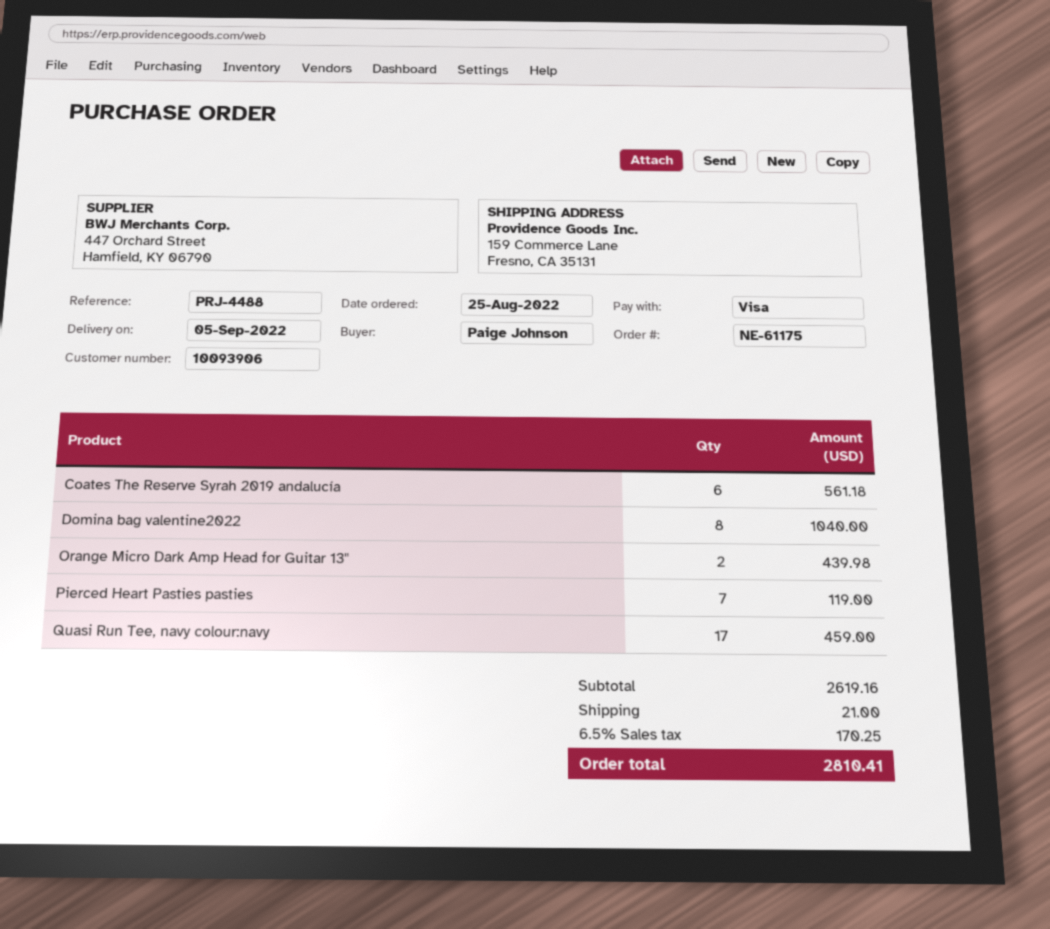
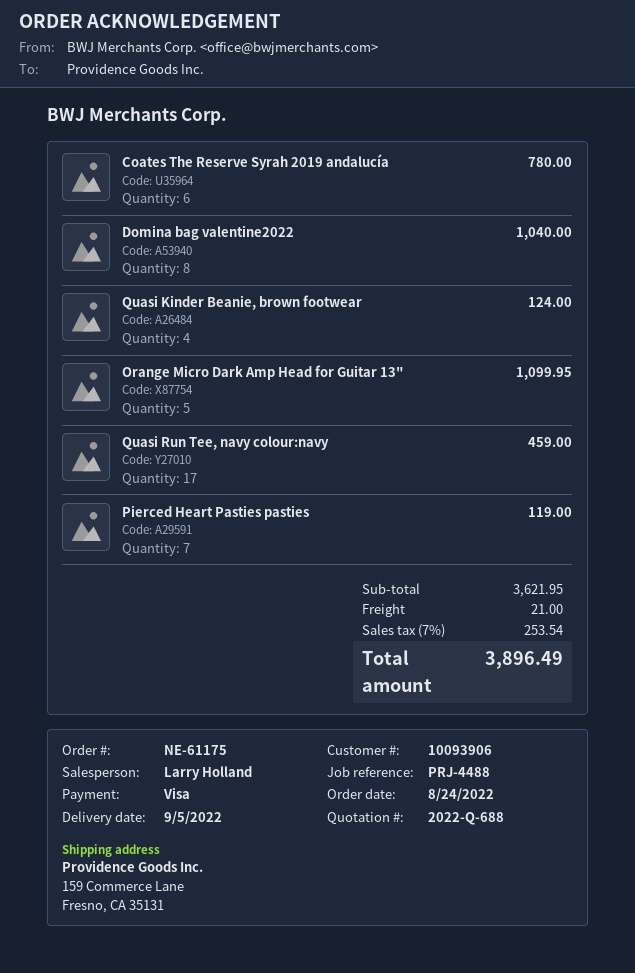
order date: 2022-08-25 -> 2022-08-24
Coates The Reserve Syrah 2019 andalucía: 6 for 561.18 -> 6 for 780.00
Orange Micro Dark Amp Head for Guitar 13": 2 for 439.98 -> 5 for 1099.95
Quasi Kinder Beanie, brown footwear: none -> 4 for 124.00
subtotal: 2619.16 -> 3621.95
tax: 6.5% = 170.25 -> 7% = 253.54
total: 2810.41 -> 3896.49

